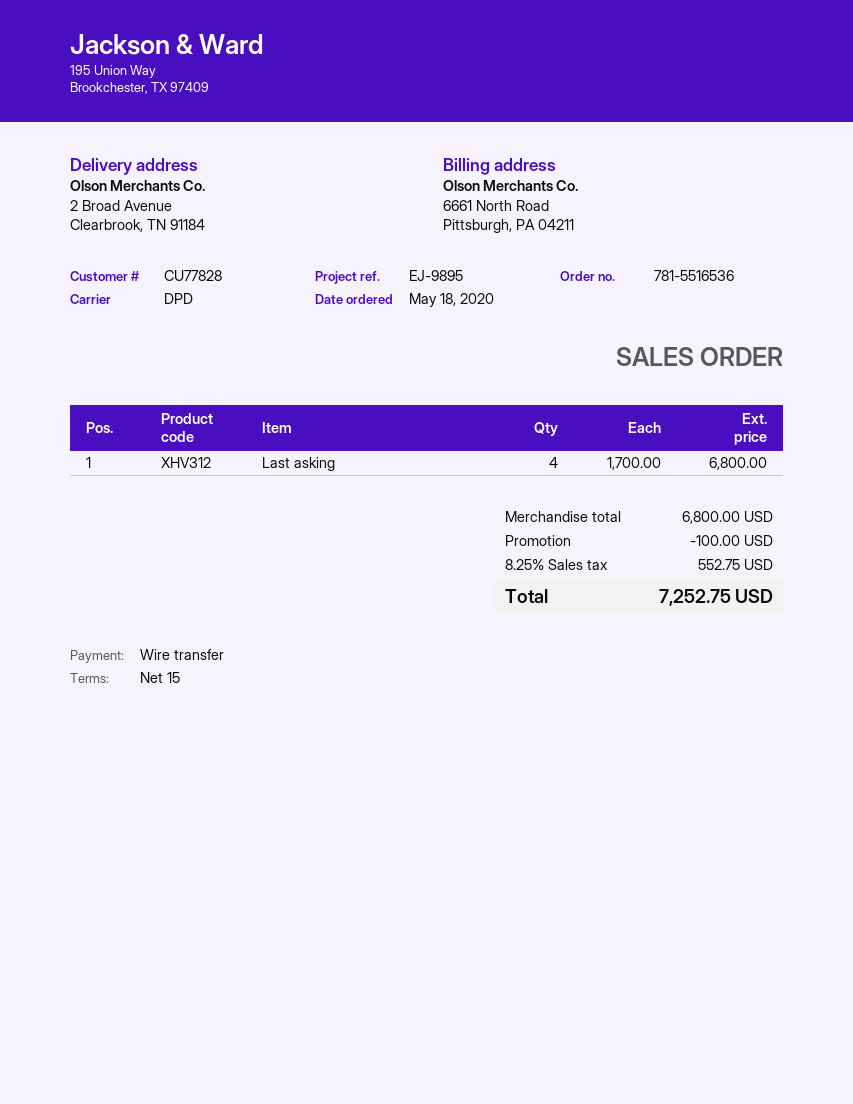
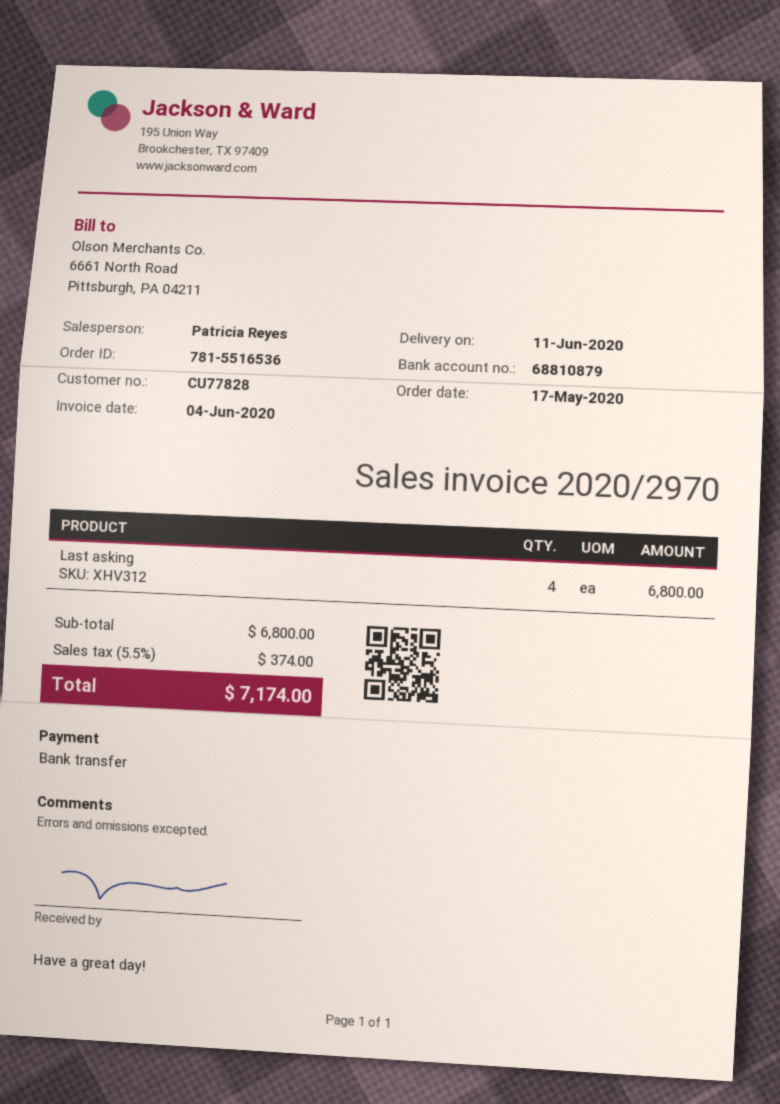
order date: 2020-05-18 -> 2020-05-17
discount: 100.00 -> none
tax: 8.25% = 552.75 -> 5.5% = 374.00
total: 7252.75 -> 7174.00

